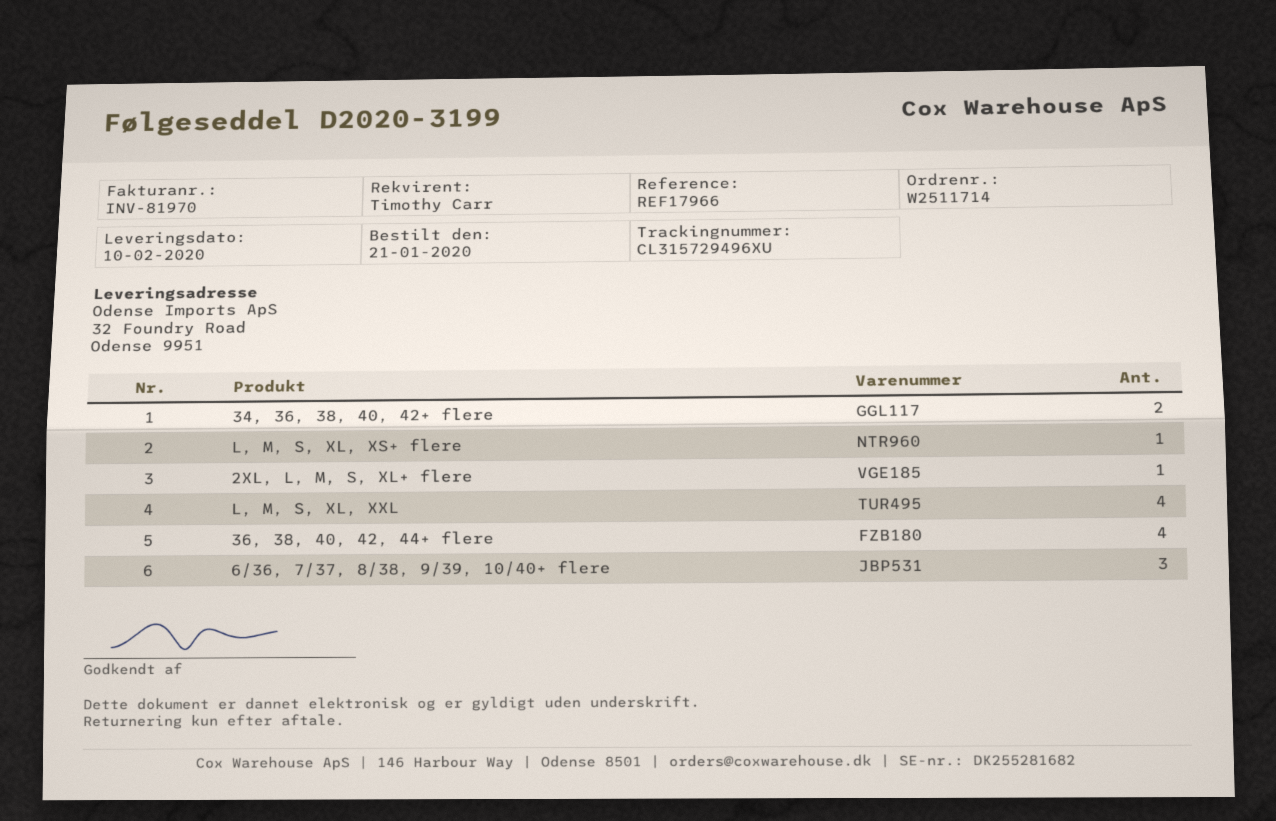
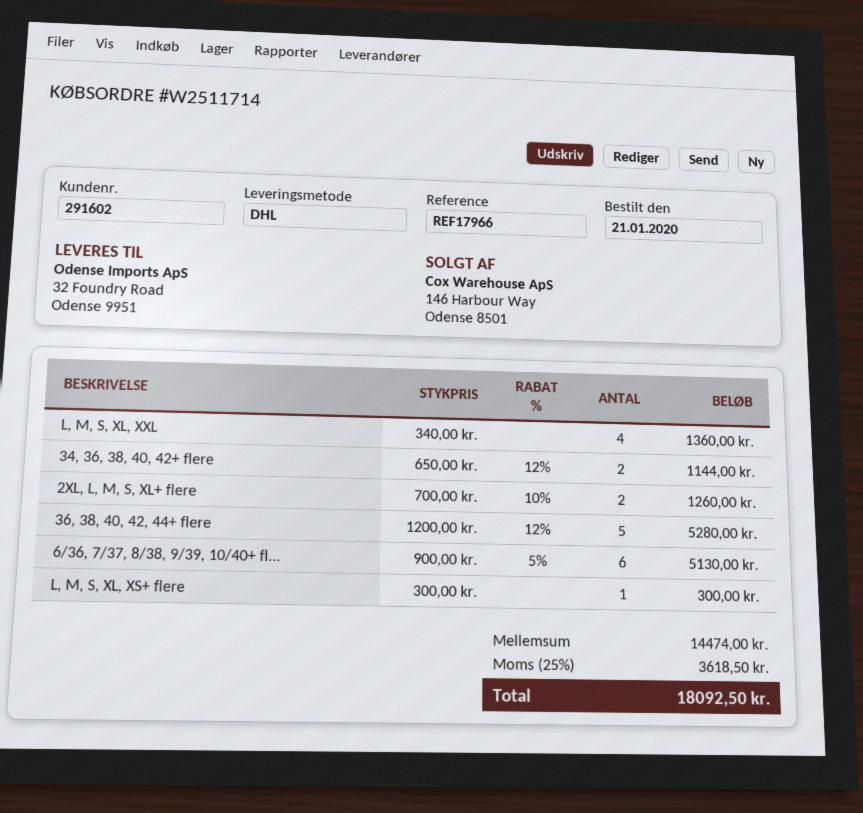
2XL, L, M, S, XL+ flere: 1 -> 2
36, 38, 40, 42, 44+ flere: 4 -> 5
6/36, 7/37, 8/38, 9/39, 10/40+ flere: 3 -> 6

